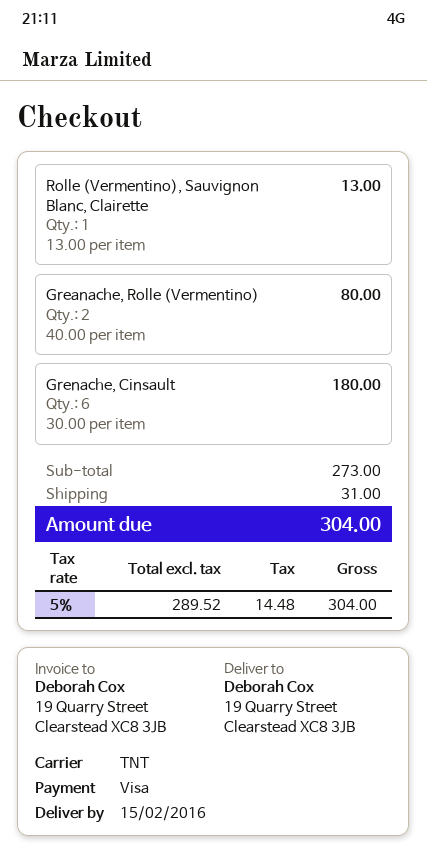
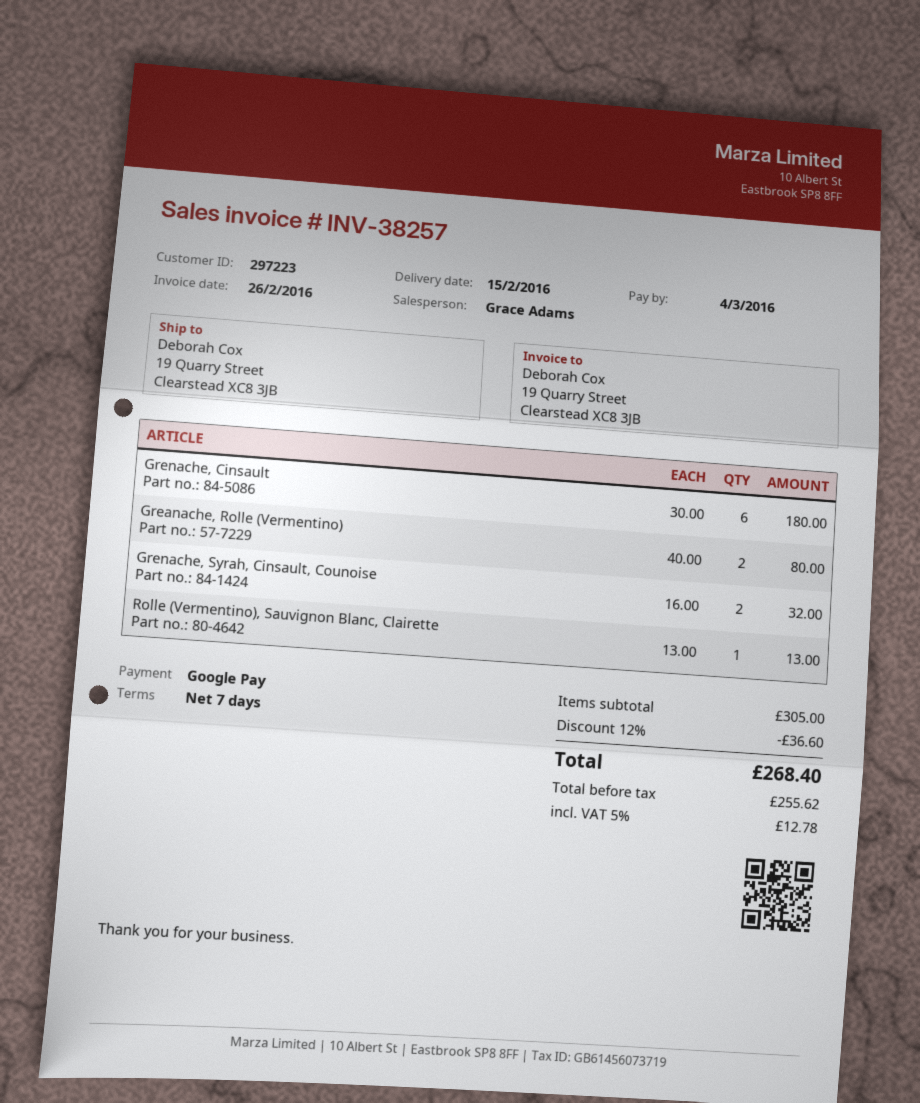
payment method: Visa -> Google Pay
Grenache, Syrah, Cinsault, Counoise: none -> 2 x 16.00 = 32.00
subtotal: 273.00 -> 305.00
discount: none -> 12% = 36.60
shipping: 31.00 -> none
net: 289.52 -> 255.62
tax: 5% = 14.48 -> 5% = 12.78
total: 304.00 -> 268.40

